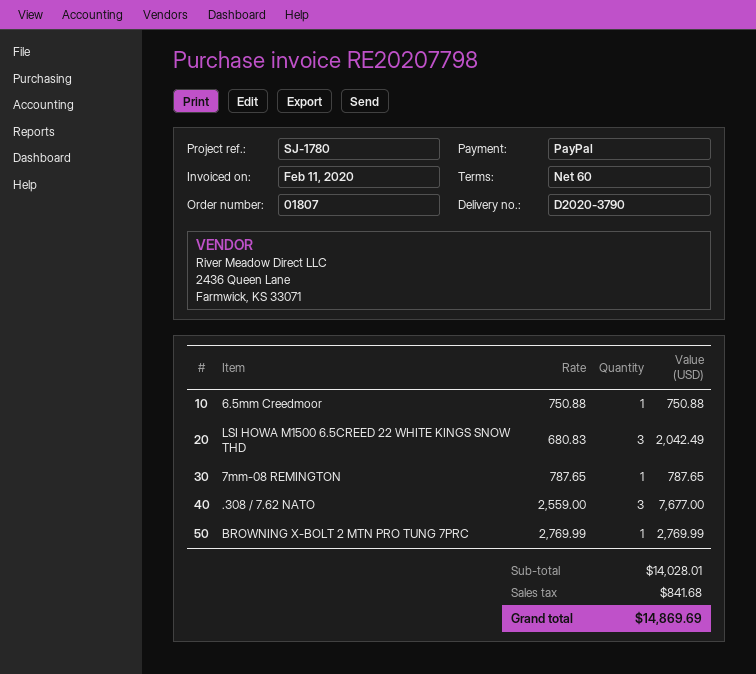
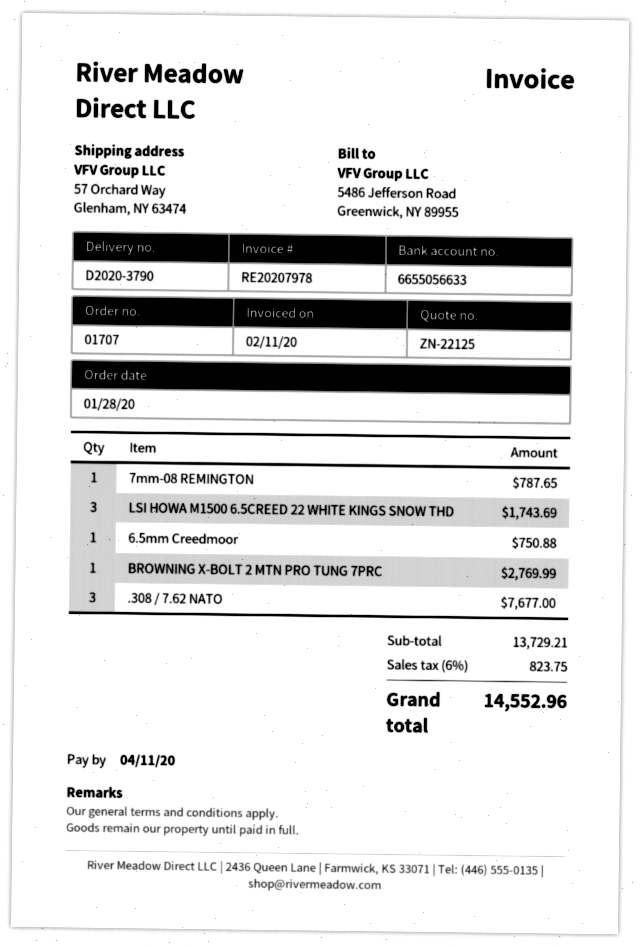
order number: 01807 -> 01707
invoice number: RE20207798 -> RE20207978
LSI HOWA M1500 6.5CREED 22 WHITE KINGS SNOW THD: 3 for 2042.49 -> 3 for 1743.69
subtotal: 14028.01 -> 13729.21
tax: 841.68 -> 823.75
total: 14869.69 -> 14552.96

